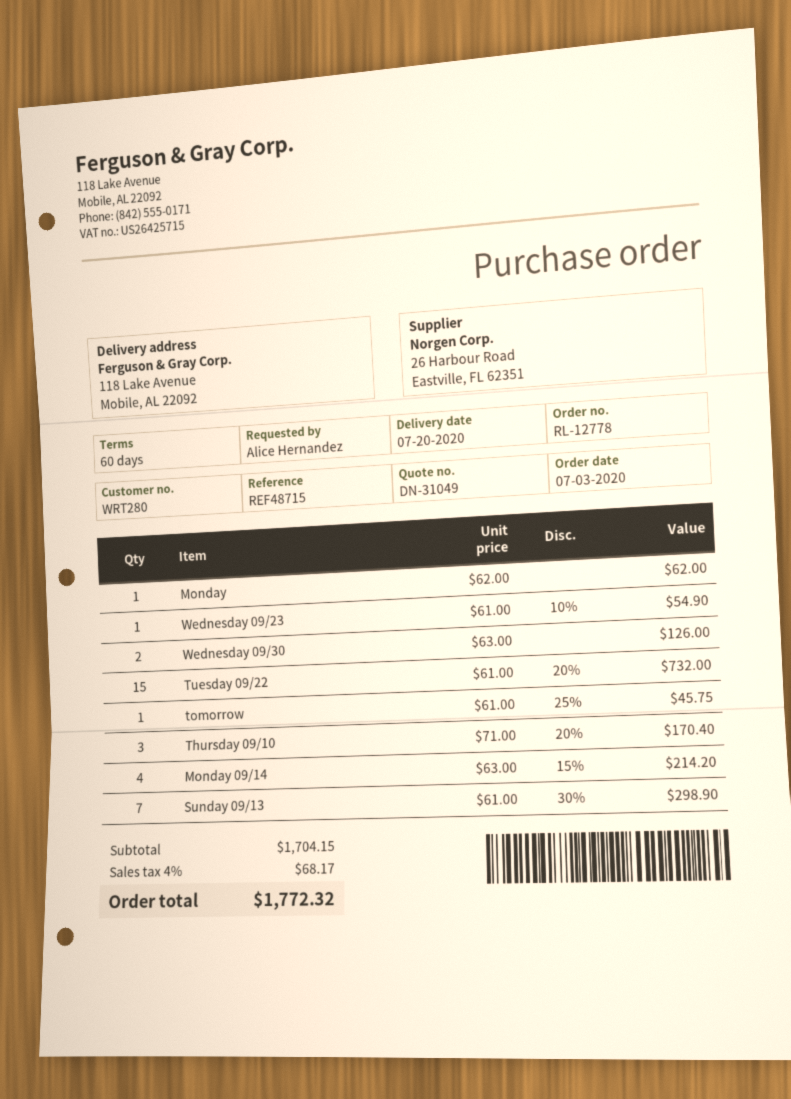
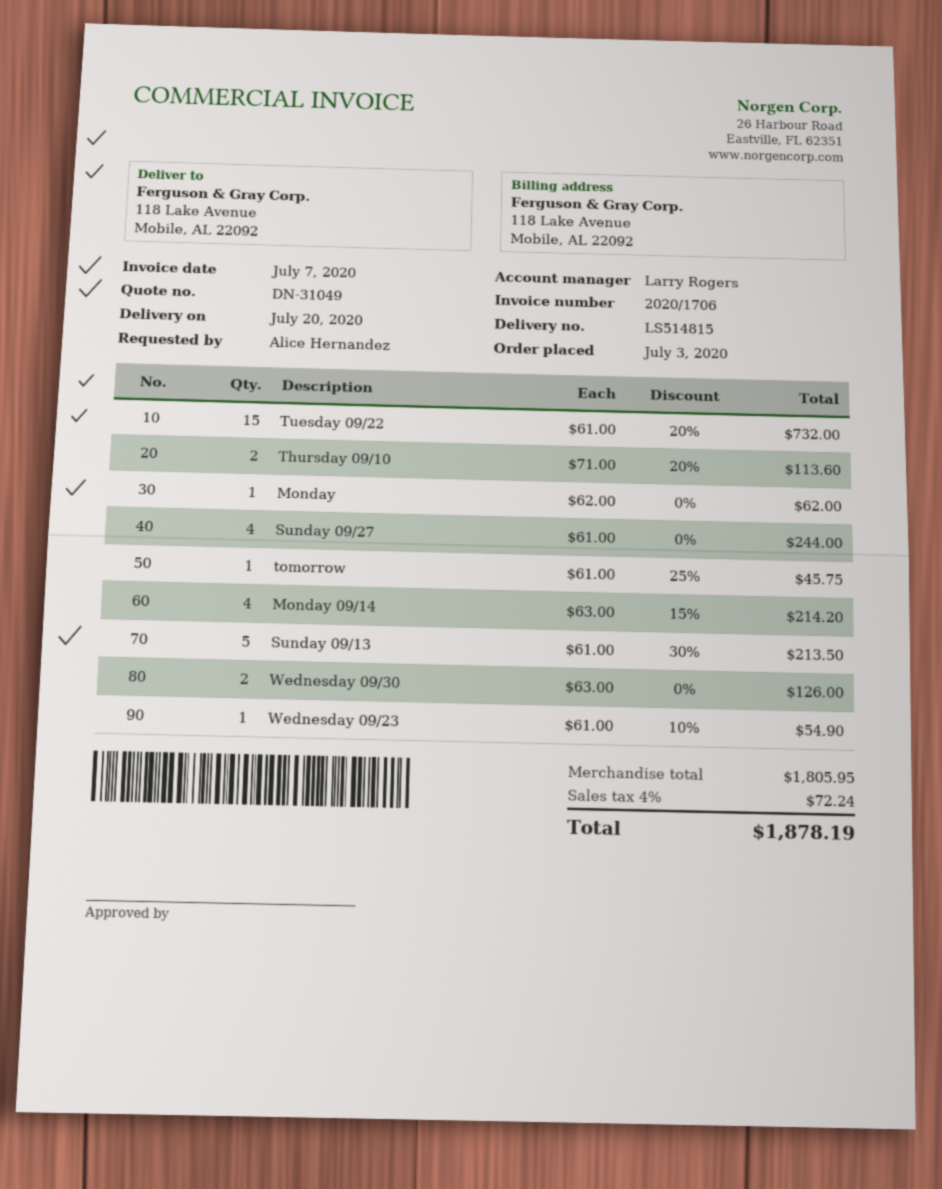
Thursday 09/10: 3 x 71.00 - 20% = 170.40 -> 2 x 71.00 - 20% = 113.60
Sunday 09/13: 7 x 61.00 - 30% = 298.90 -> 5 x 61.00 - 30% = 213.50
Sunday 09/27: none -> 4 x 61.00 = 244.00
subtotal: 1704.15 -> 1805.95
tax: 4% = 68.17 -> 4% = 72.24
total: 1772.32 -> 1878.19

